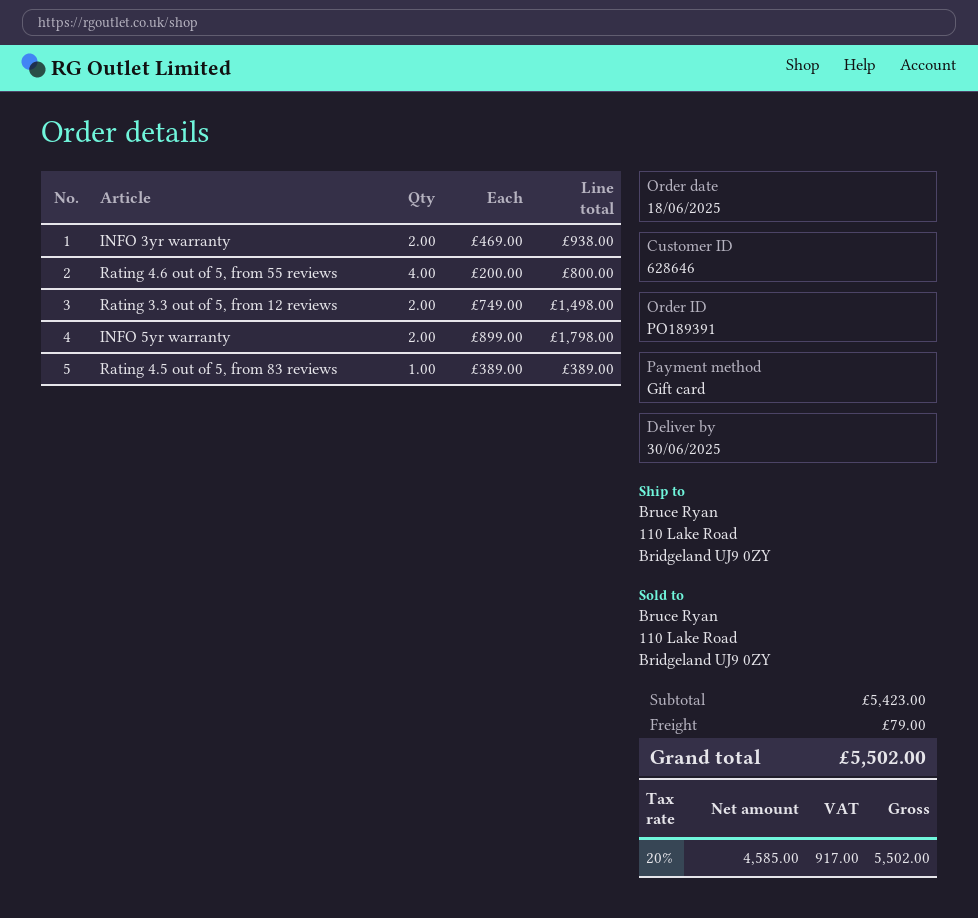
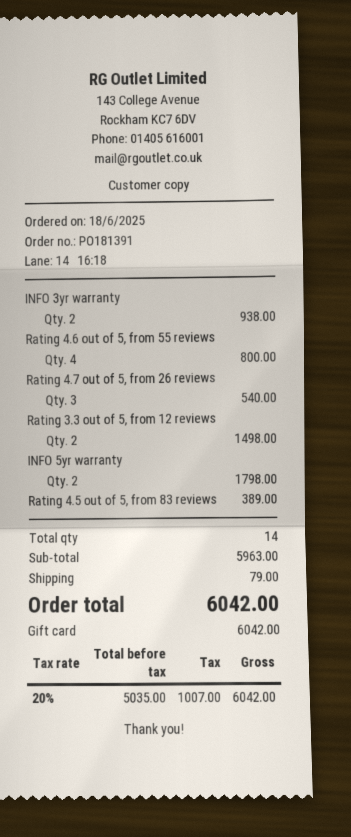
order number: PO189391 -> PO181391
Rating 4.7 out of 5, from 26 reviews: none -> 3 for 540.00
subtotal: 5423.00 -> 5963.00
net: 4585.00 -> 5035.00
tax: 20% = 917.00 -> 20% = 1007.00
total: 5502.00 -> 6042.00

